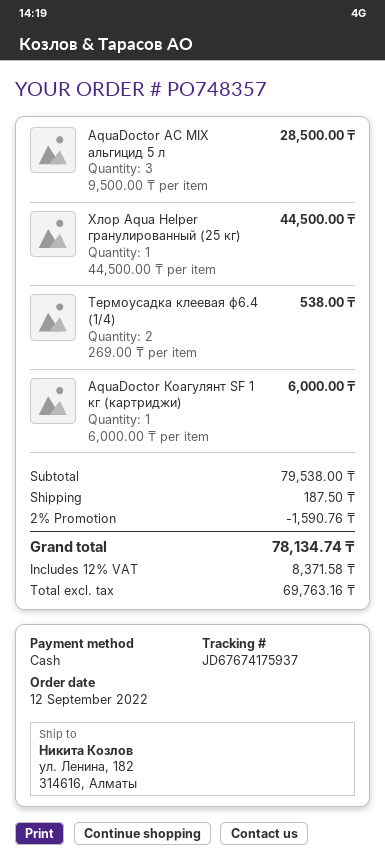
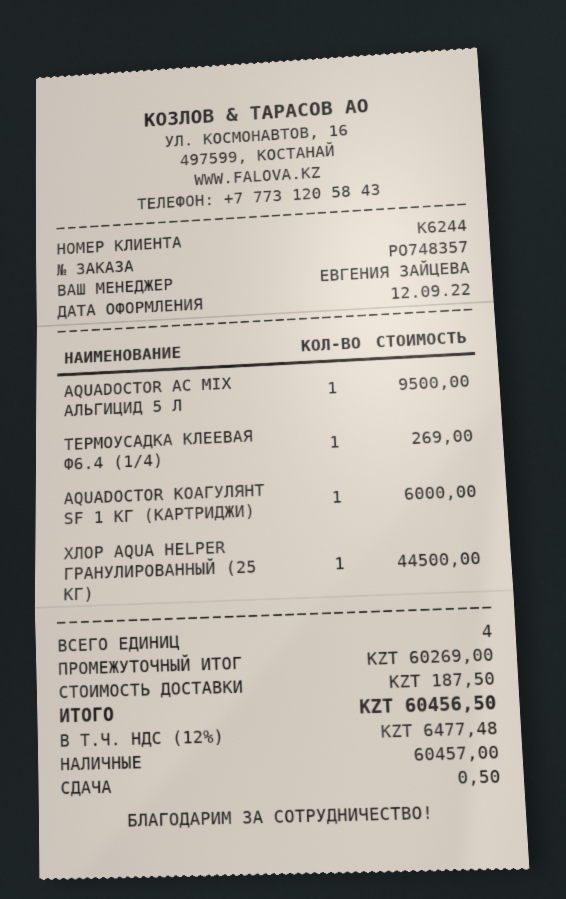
AquaDoctor AC MIX альгицид 5 л: 3 for 28500.00 -> 1 for 9500.00
Термоусадка клеевая ф6.4 (1/4): 2 for 538.00 -> 1 for 269.00
subtotal: 79538.00 -> 60269.00
discount: 2% = 1590.76 -> none
tax: 12% = 8371.58 -> 12% = 6477.48
total: 78134.74 -> 60456.50

